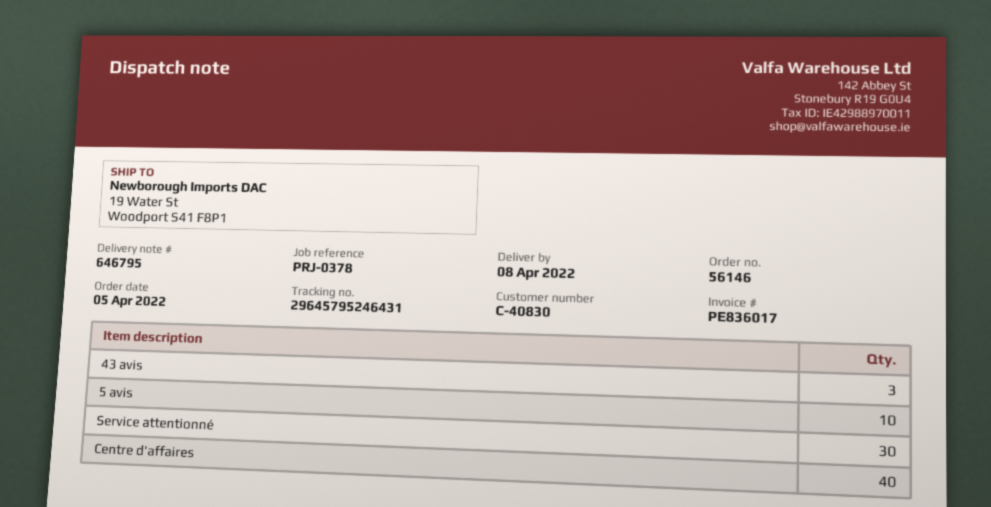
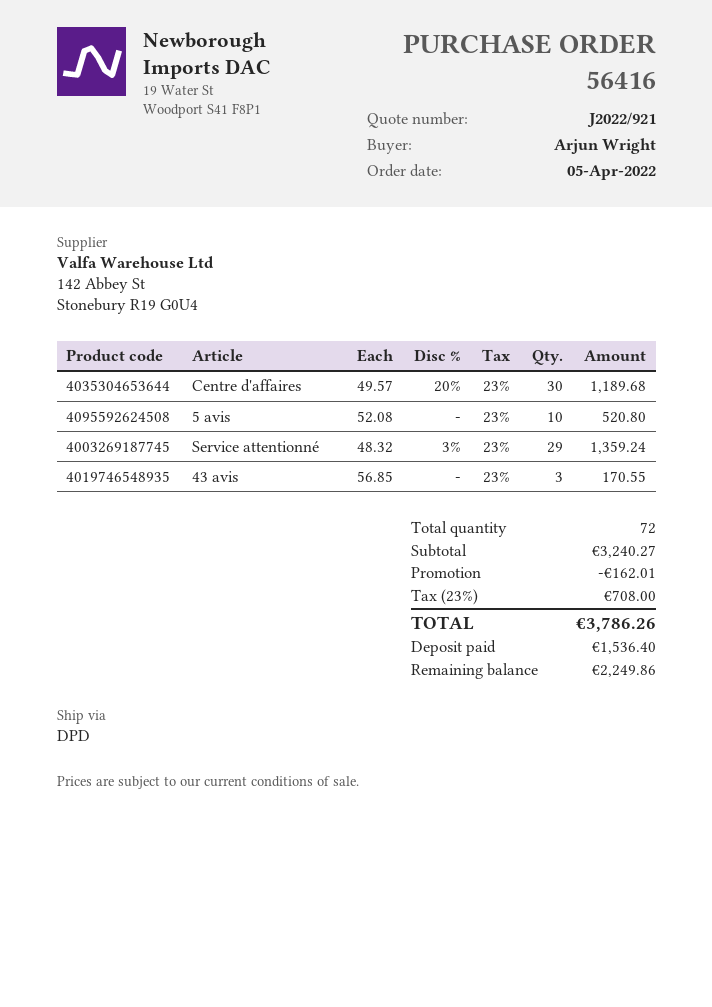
order number: 56146 -> 56416
Service attentionné: 30 -> 29
Centre d'affaires: 40 -> 30

